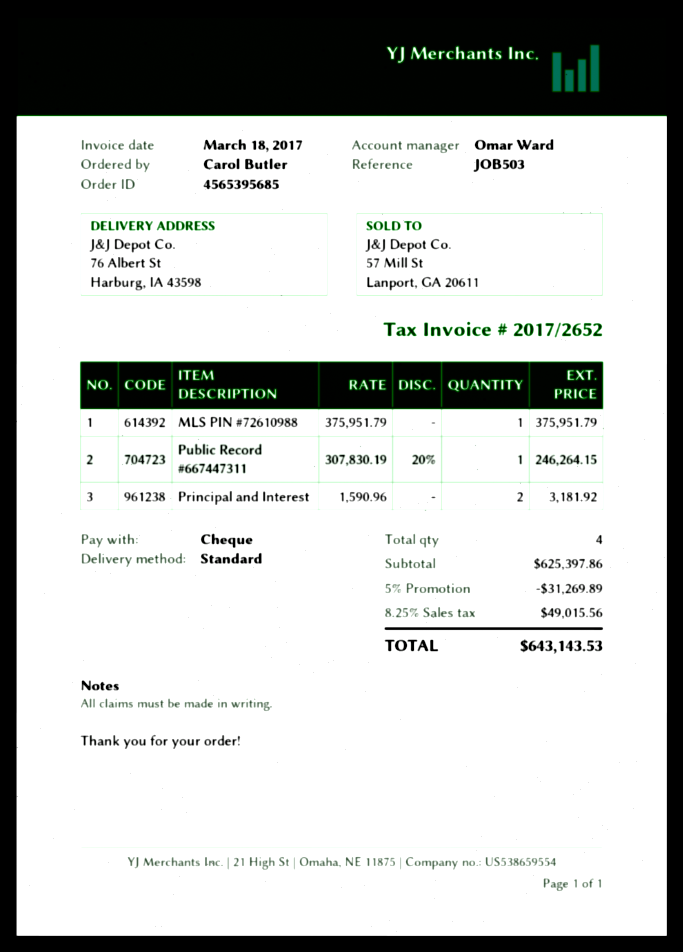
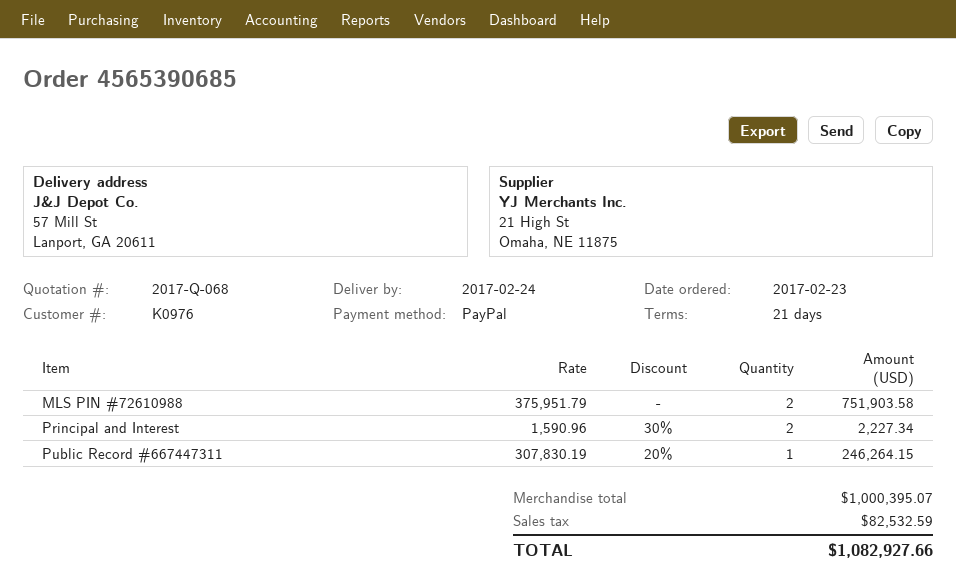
order number: 4565395685 -> 4565390685
payment method: cheque -> PayPal
ship to: 76 Albert St, Harburg, IA 43598 -> 57 Mill St, Lanport, GA 20611
MLS PIN #72610988: 1 x 375951.79 = 375951.79 -> 2 x 375951.79 = 751903.58
Principal and Interest: 2 x 1590.96 = 3181.92 -> 2 x 1590.96 - 30% = 2227.34
subtotal: 625397.86 -> 1000395.07
discount: 5% = 31269.89 -> none
tax: 49015.56 -> 82532.59
total: 643143.53 -> 1082927.66

